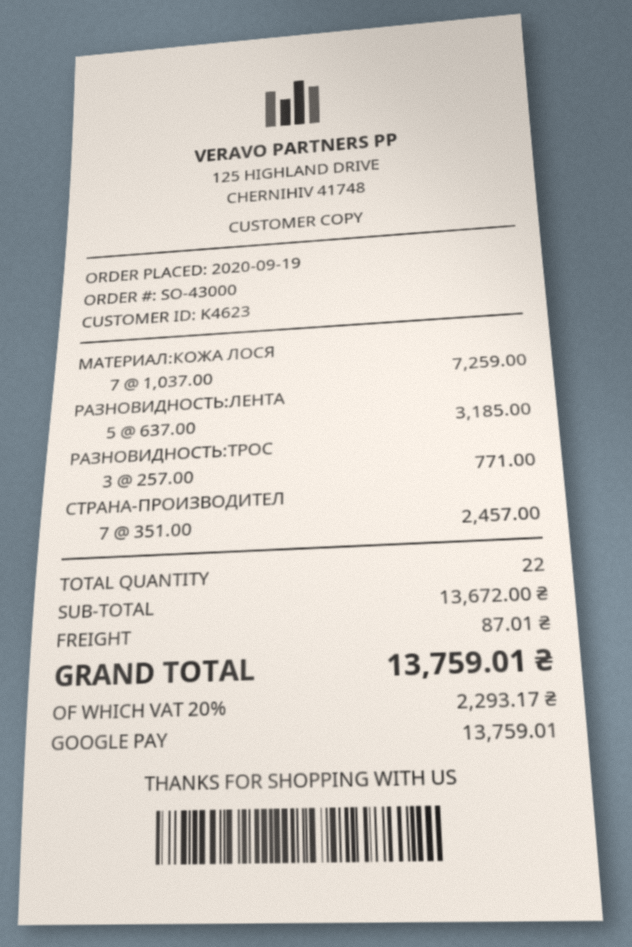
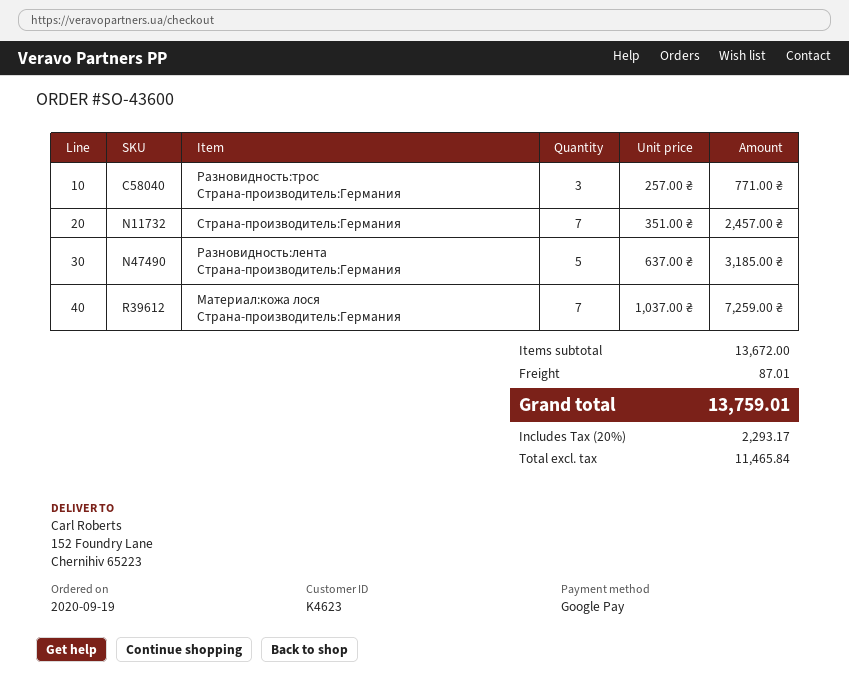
order number: SO-43000 -> SO-43600

